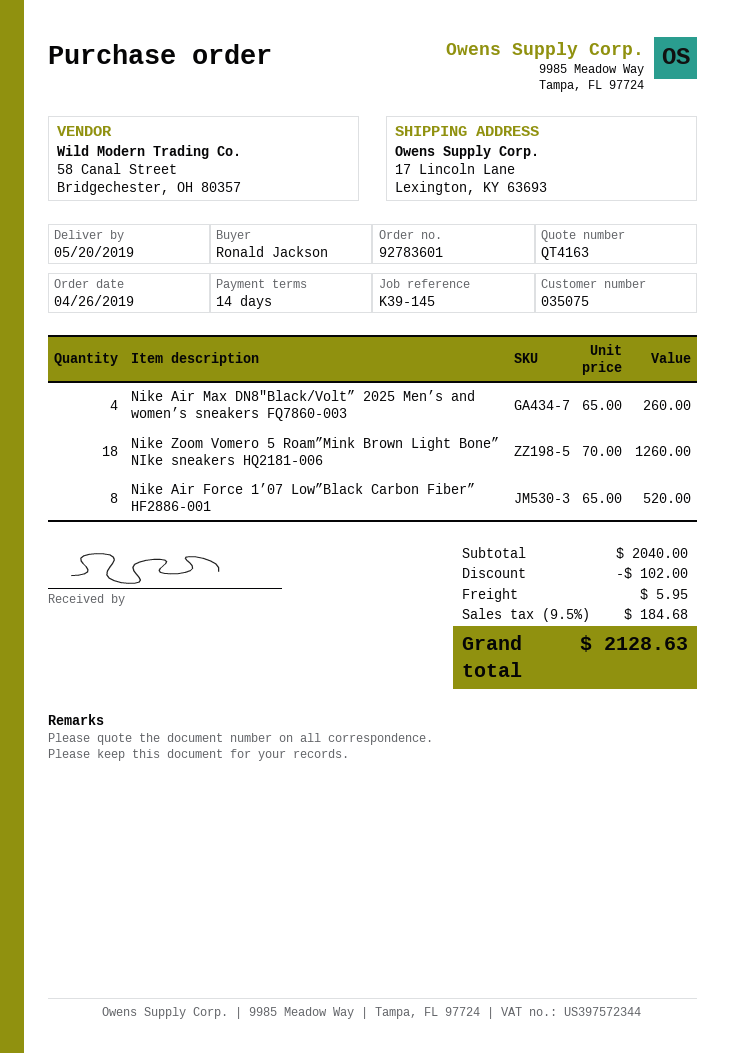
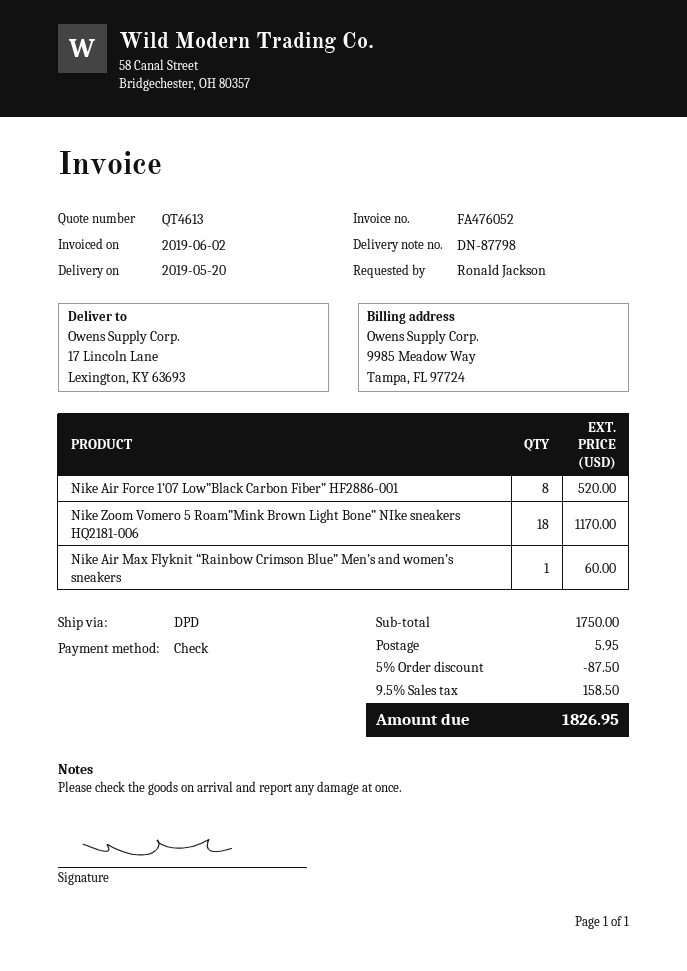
quote number: QT4163 -> QT4613
Nike Air Max DN8″Black/Volt” 2025 Men’s and women’s sneakers FQ7860-003: 4 for 260.00 -> none
Nike Zoom Vomero 5 Roam”Mink Brown Light Bone” NIke sneakers HQ2181-006: 18 for 1260.00 -> 18 for 1170.00
Nike Air Max Flyknit “Rainbow Crimson Blue” Men’s and women’s sneakers: none -> 1 for 60.00
subtotal: 2040.00 -> 1750.00
discount: 102.00 -> 87.50
tax: 9.5% = 184.68 -> 9.5% = 158.50
total: 2128.63 -> 1826.95

